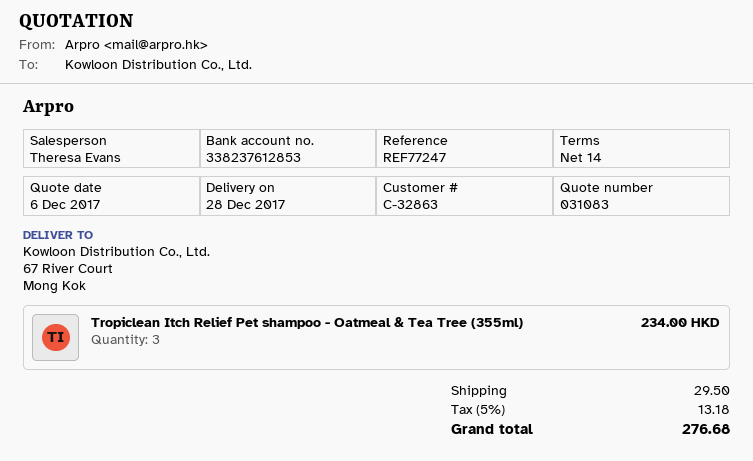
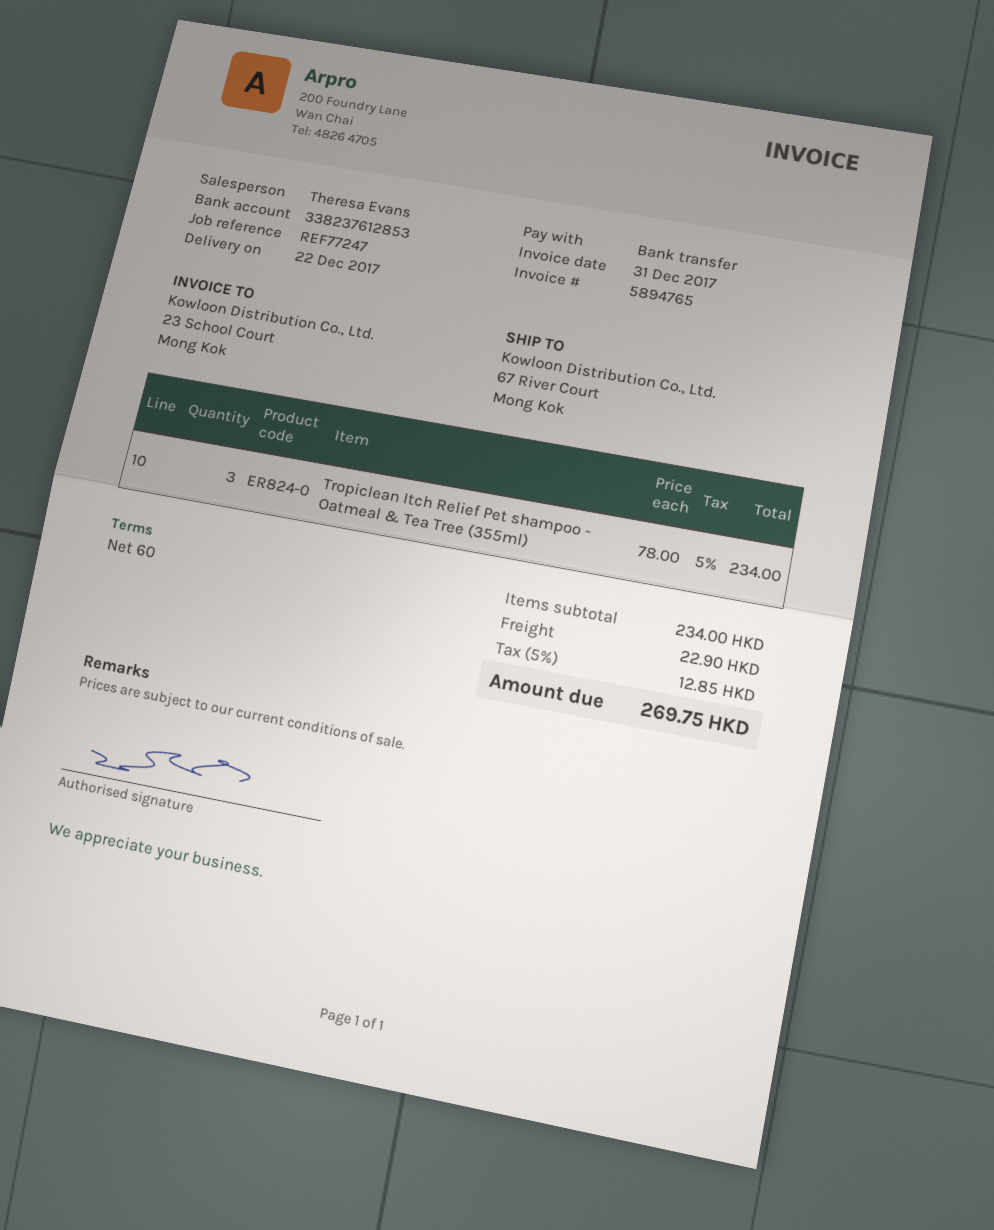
delivery date: 2017-12-28 -> 2017-12-22
payment terms: 14 days -> 60 days
shipping: 29.50 -> 22.90
tax: 5% = 13.18 -> 5% = 12.85
total: 276.68 -> 269.75

